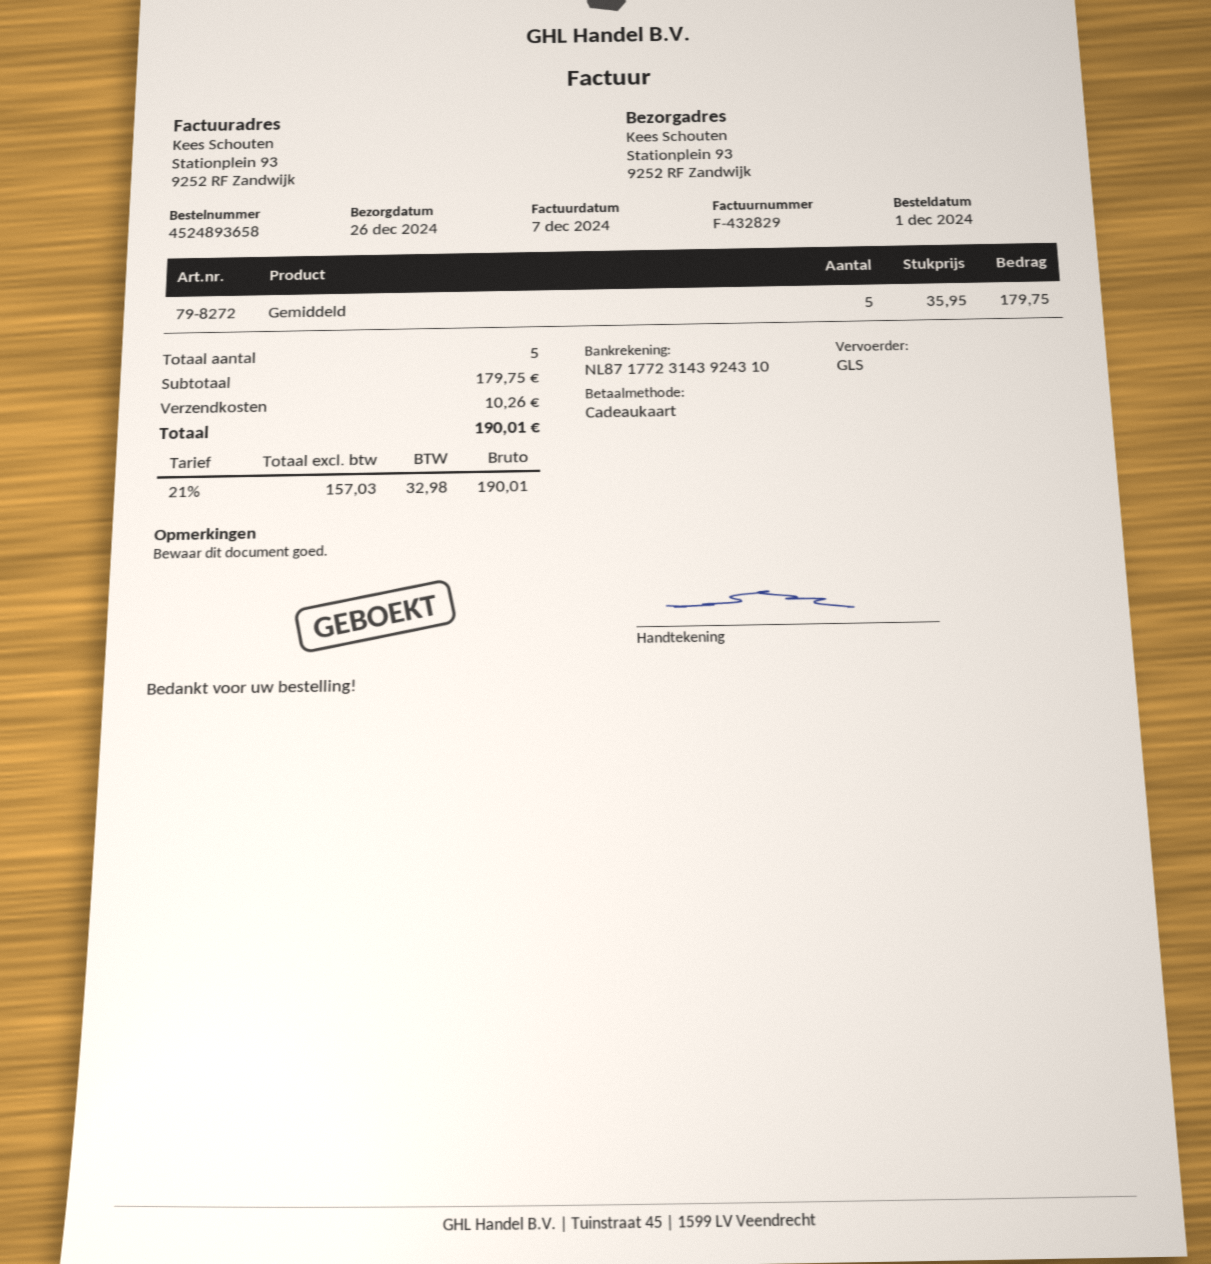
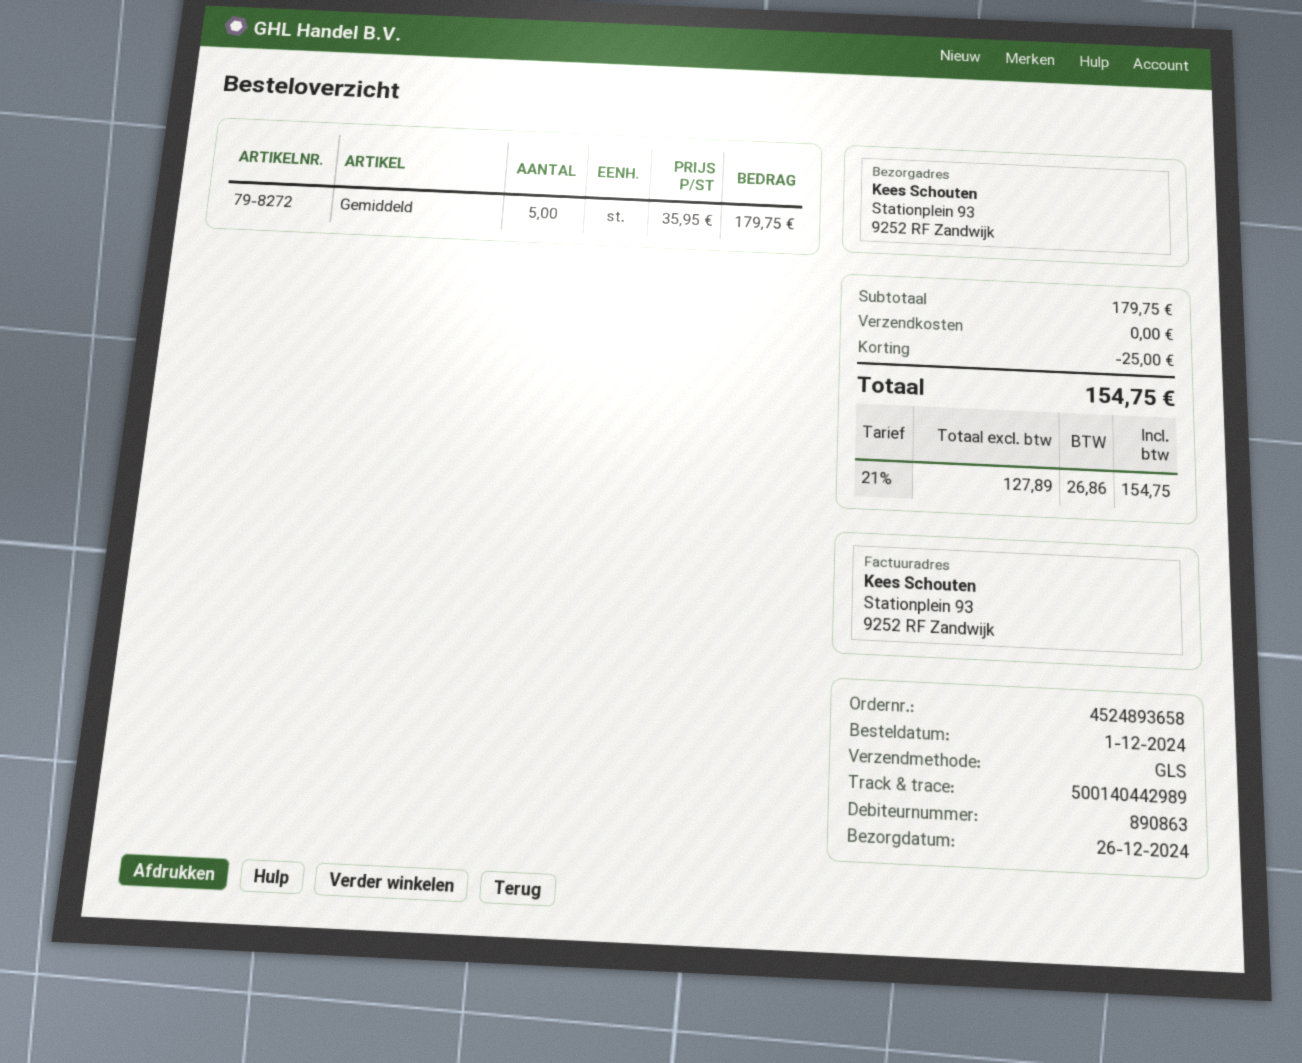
discount: none -> 25.00
shipping: 10.26 -> 0.00
net: 157.03 -> 127.89
tax: 21% = 32.98 -> 21% = 26.86
total: 190.01 -> 154.75

